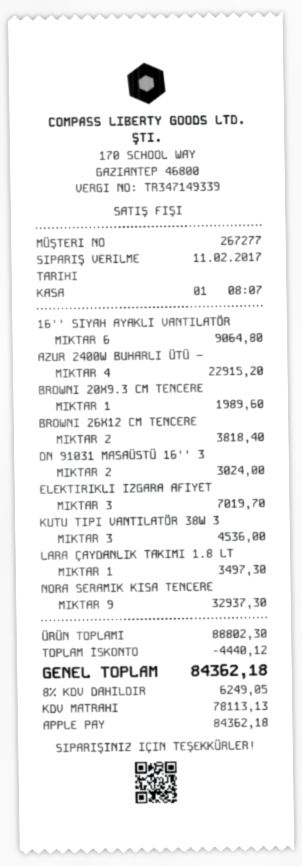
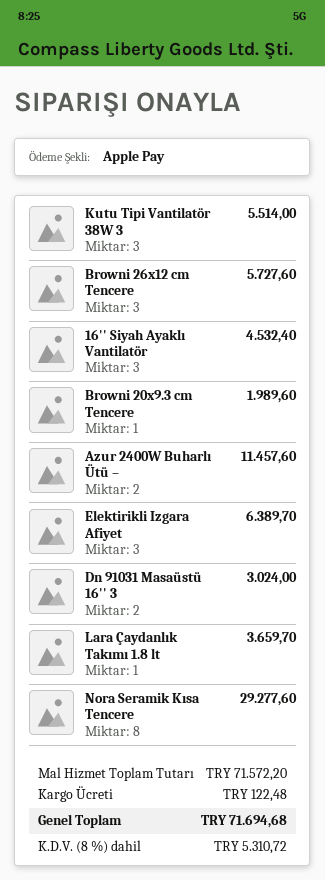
16'' SIYAH AYAKLI VANTILATÖR: 6 for 9064.80 -> 3 for 4532.40
AZUR 2400W BUHARLI ÜTÜ –: 4 for 22915.20 -> 2 for 11457.60
BROWNI 26X12 CM TENCERE: 2 for 3818.40 -> 3 for 5727.60
ELEKTIRIKLI IZGARA AFIYET: 3 for 7019.70 -> 3 for 6389.70
KUTU TIPI VANTILATÖR 38W 3: 3 for 4536.00 -> 3 for 5514.00
LARA ÇAYDANLIK TAKIMI 1.8 LT: 1 for 3497.30 -> 1 for 3659.70
NORA SERAMIK KISA TENCERE: 9 for 32937.30 -> 8 for 29277.60
subtotal: 88802.30 -> 71572.20
discount: 4440.12 -> none
shipping: none -> 122.48
tax: 8% = 6249.05 -> 8% = 5310.72
total: 84362.18 -> 71694.68

